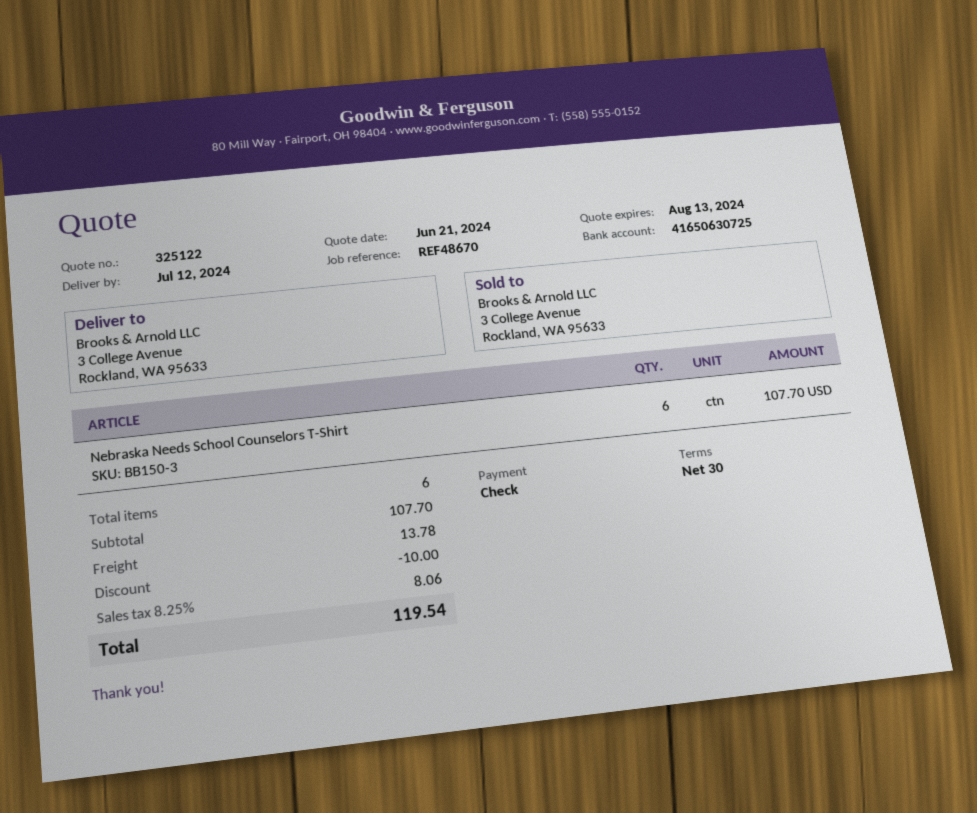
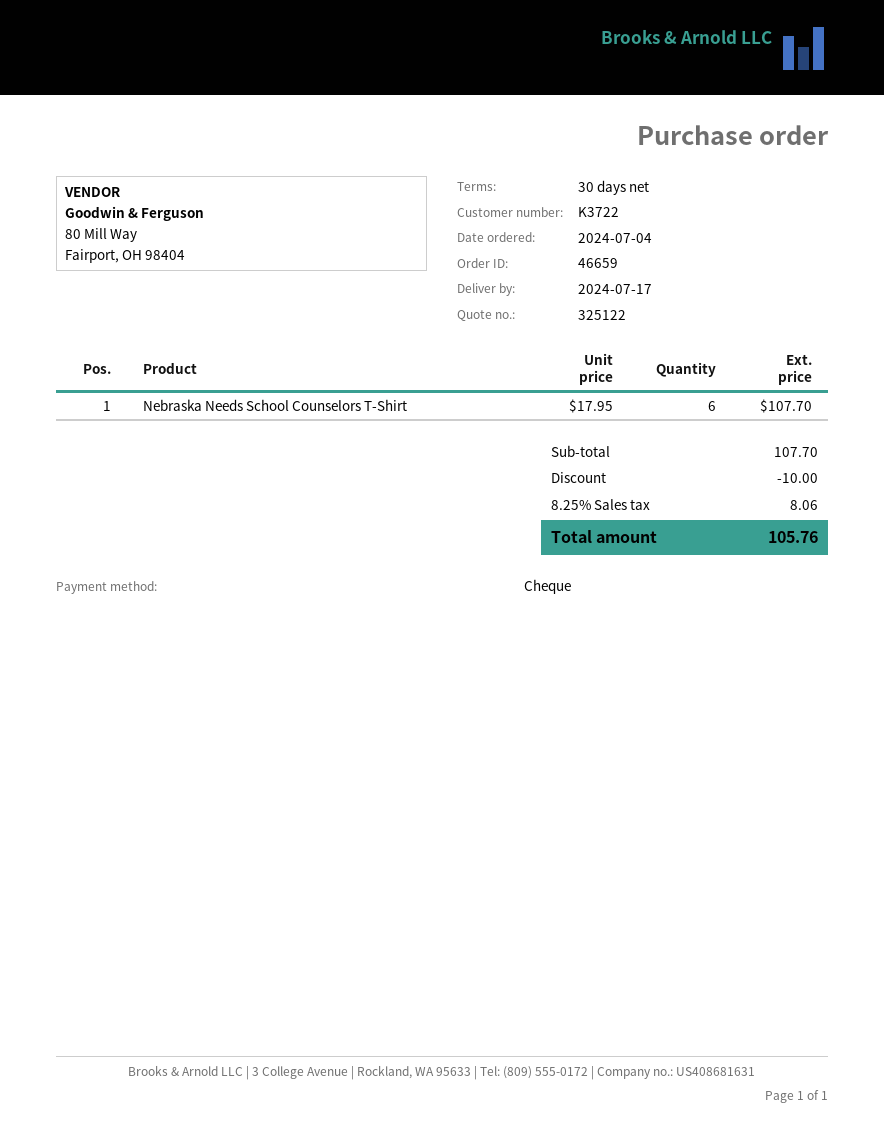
delivery date: 2024-07-12 -> 2024-07-17
shipping: 13.78 -> none
total: 119.54 -> 105.76

